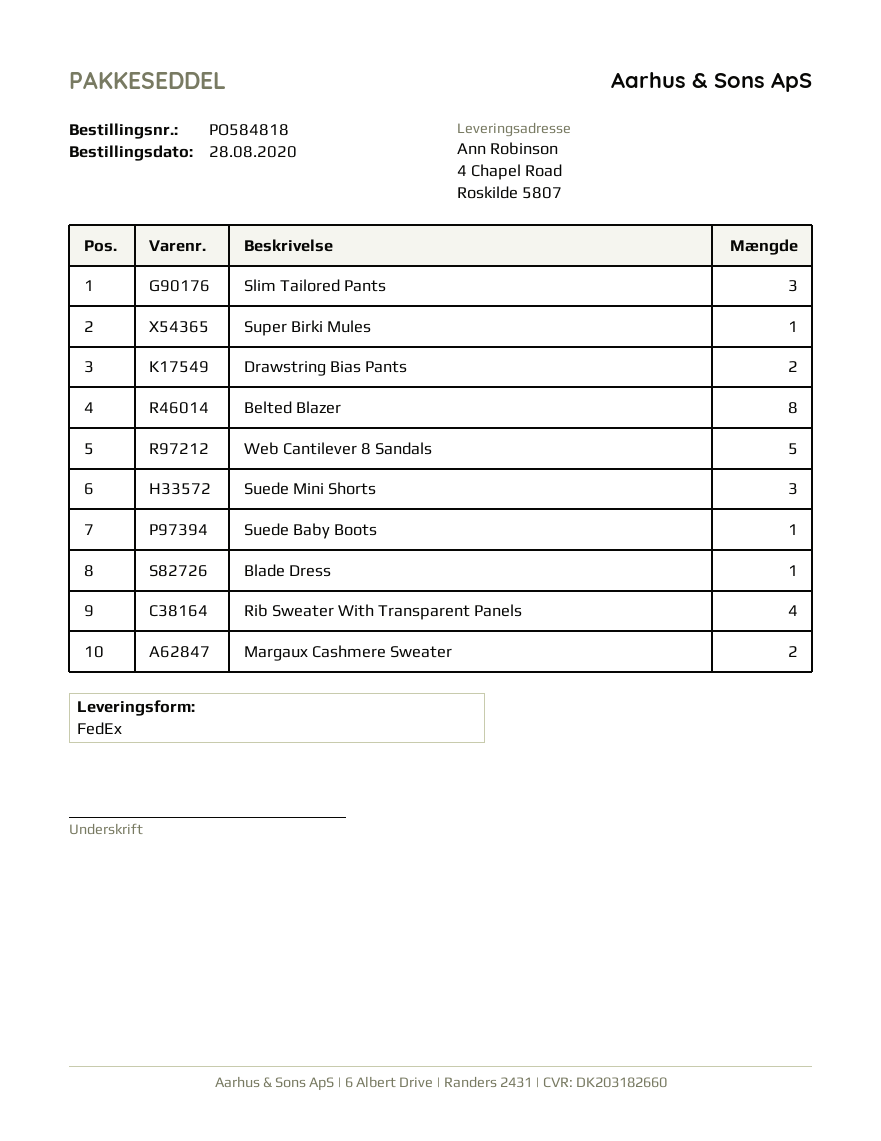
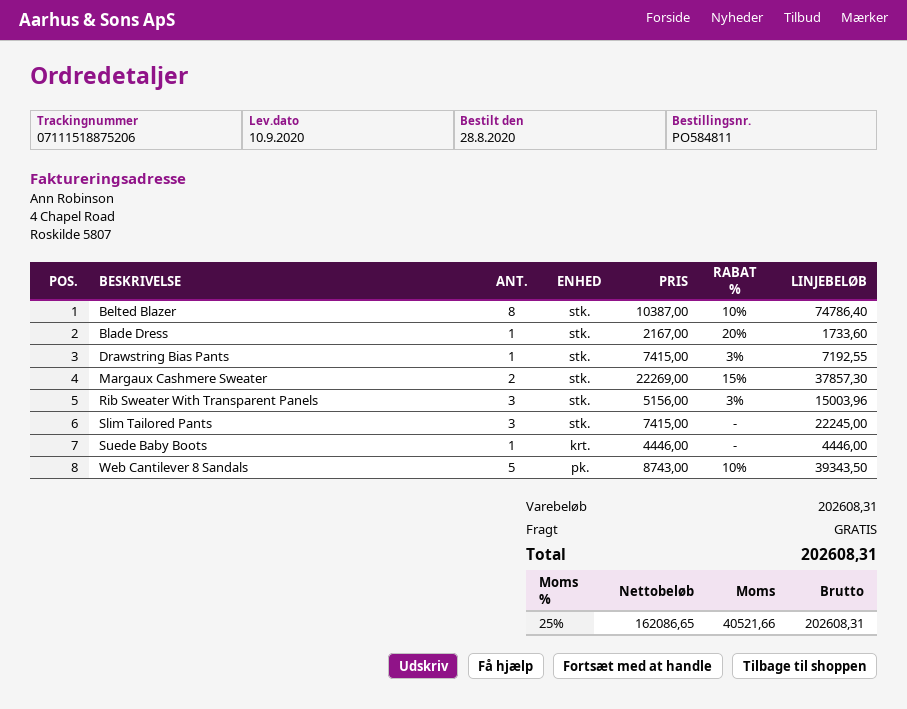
order number: PO584818 -> PO584811
Super Birki Mules: 1 -> none
Drawstring Bias Pants: 2 -> 1
Suede Mini Shorts: 3 -> none
Rib Sweater With Transparent Panels: 4 -> 3

